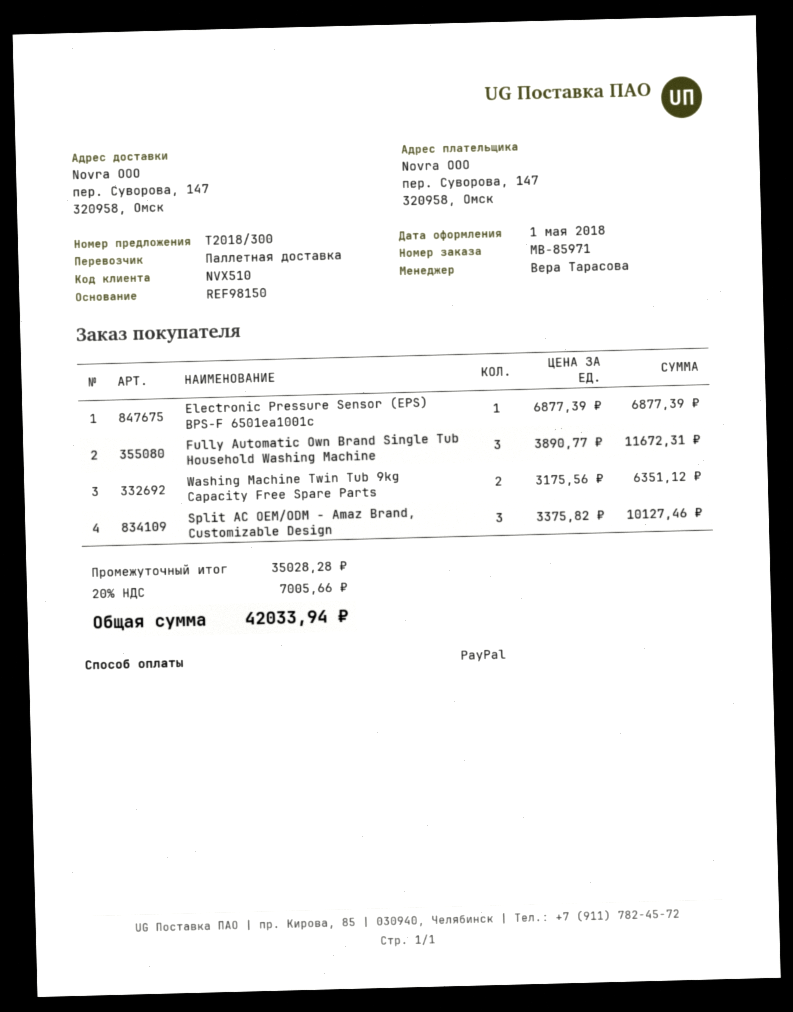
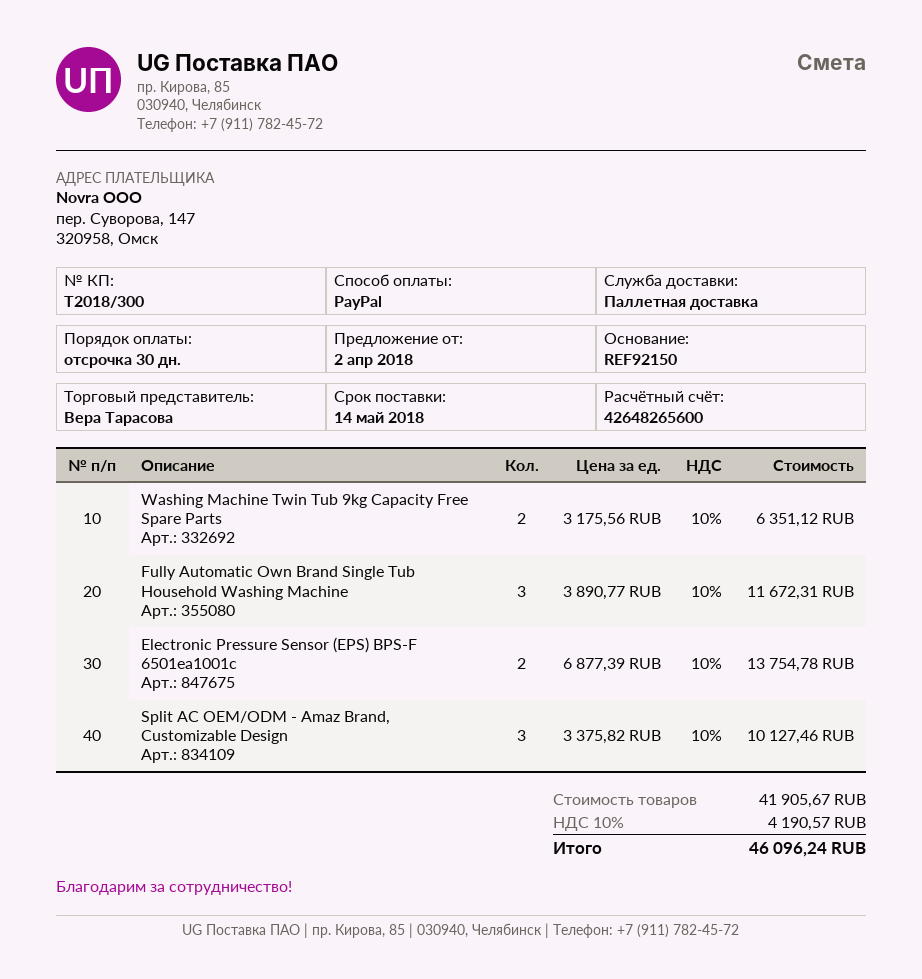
reference: REF98150 -> REF92150
Electronic Pressure Sensor (EPS) BPS-F 6501ea1001c: 1 x 6877.39 = 6877.39 -> 2 x 6877.39 = 13754.78
subtotal: 35028.28 -> 41905.67
tax: 20% = 7005.66 -> 10% = 4190.57
total: 42033.94 -> 46096.24

